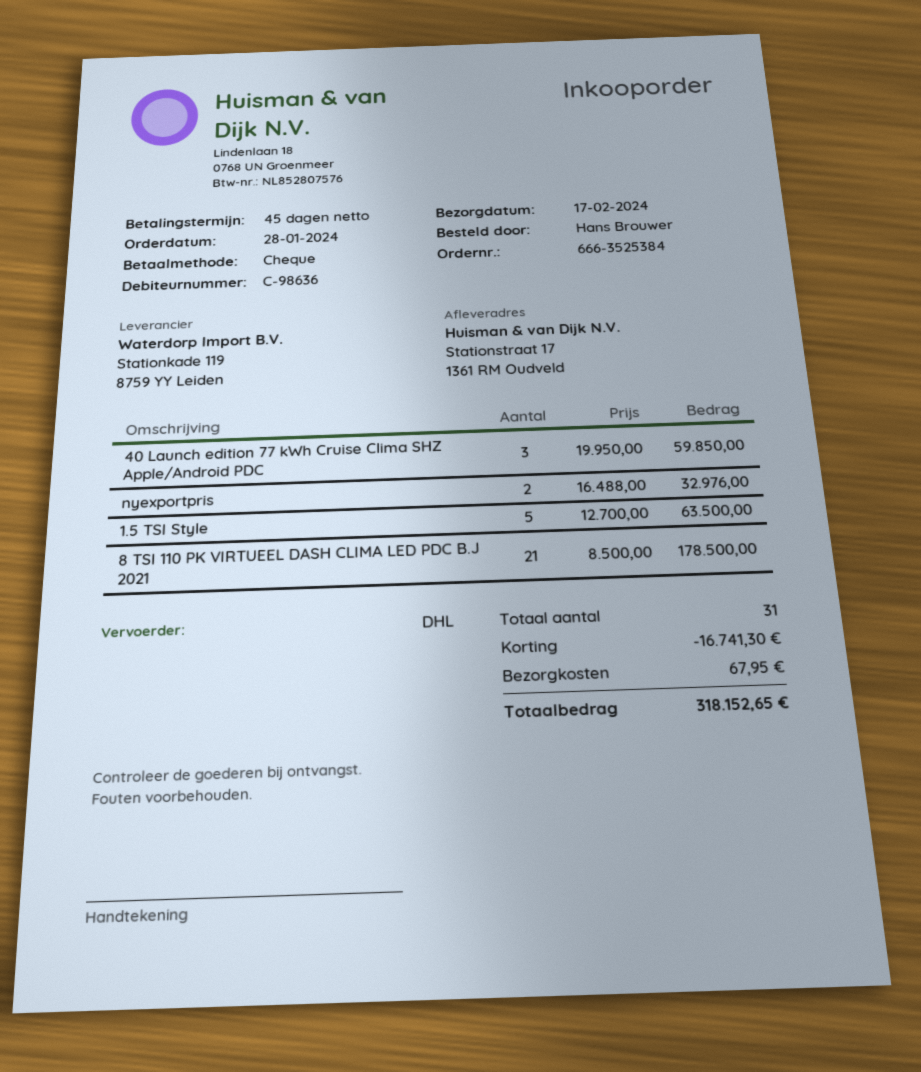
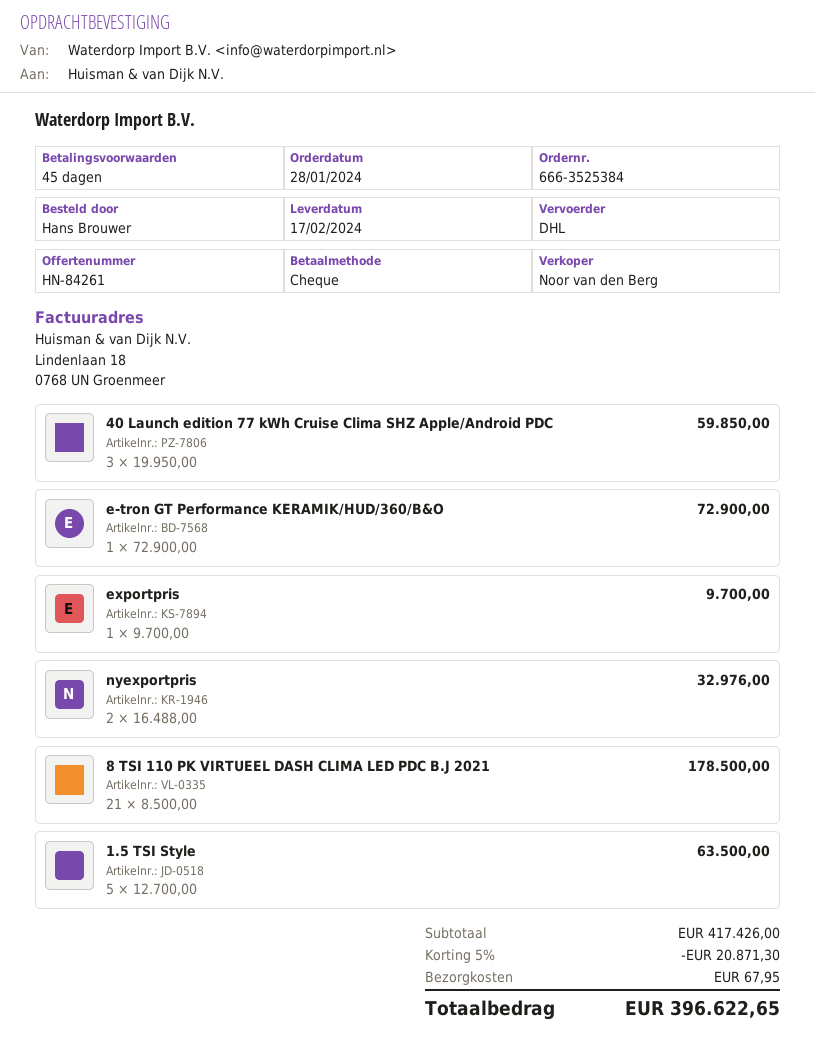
e-tron GT Performance KERAMIK/HUD/360/B&O: none -> 1 x 72900.00 = 72900.00
exportpris: none -> 1 x 9700.00 = 9700.00
discount: 16741.30 -> 20871.30
total: 318152.65 -> 396622.65

